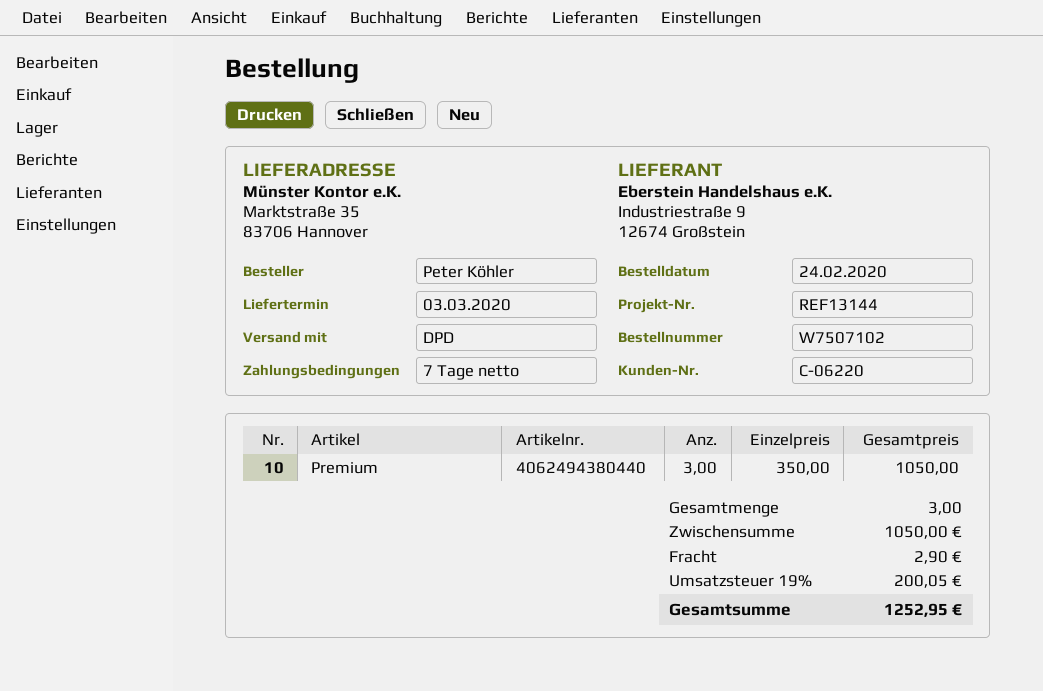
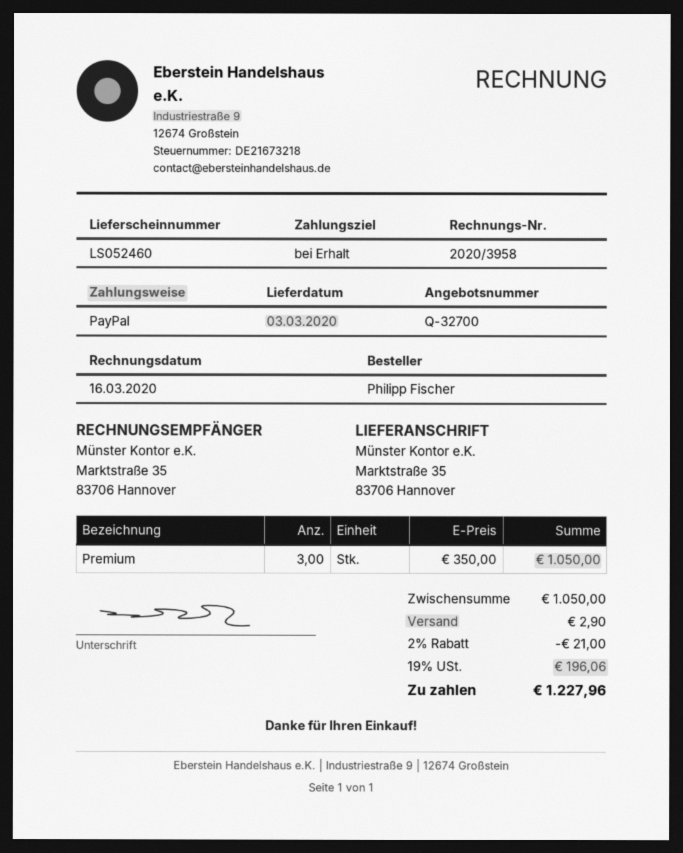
payment terms: 7 days -> on receipt
ordered by: Peter Köhler -> Philipp Fischer
discount: none -> 2% = 21.00
tax: 19% = 200.05 -> 19% = 196.06
total: 1252.95 -> 1227.96

